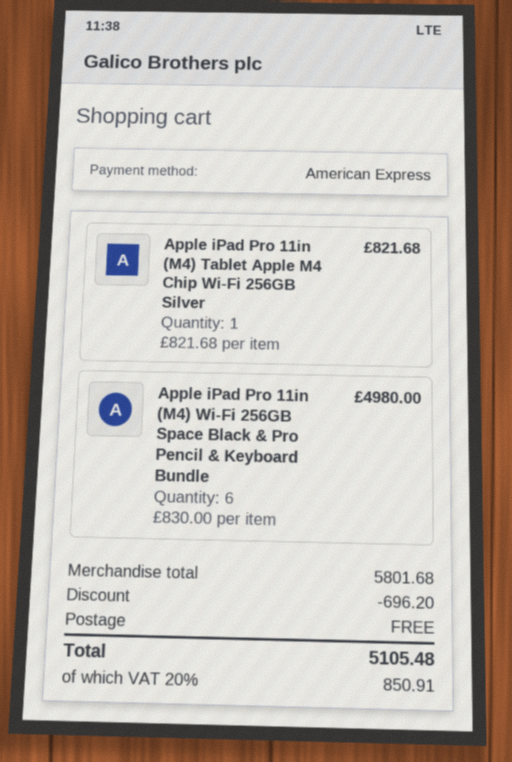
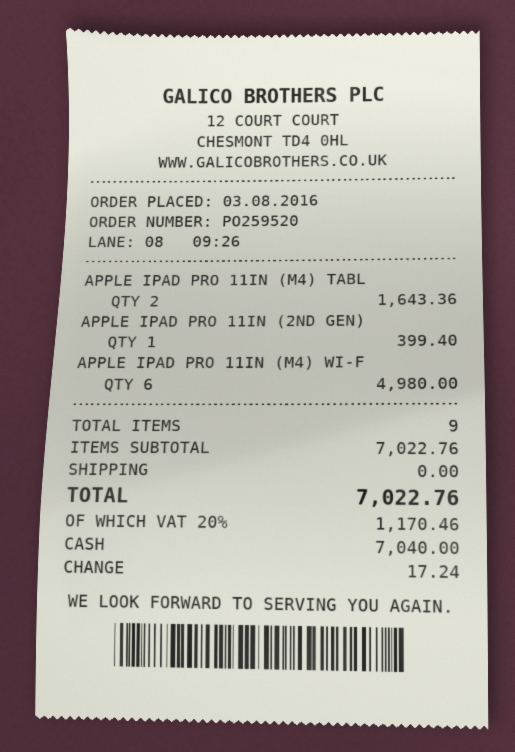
payment method: American Express -> cash
Apple iPad Pro 11in (M4) Tablet Apple M4 Chip Wi‑Fi 256GB Silver: 1 for 821.68 -> 2 for 1643.36
APPLE IPAD PRO 11IN (2ND GEN): none -> 1 for 399.40
subtotal: 5801.68 -> 7022.76
discount: 696.20 -> none
tax: 20% = 850.91 -> 20% = 1170.46
total: 5105.48 -> 7022.76

